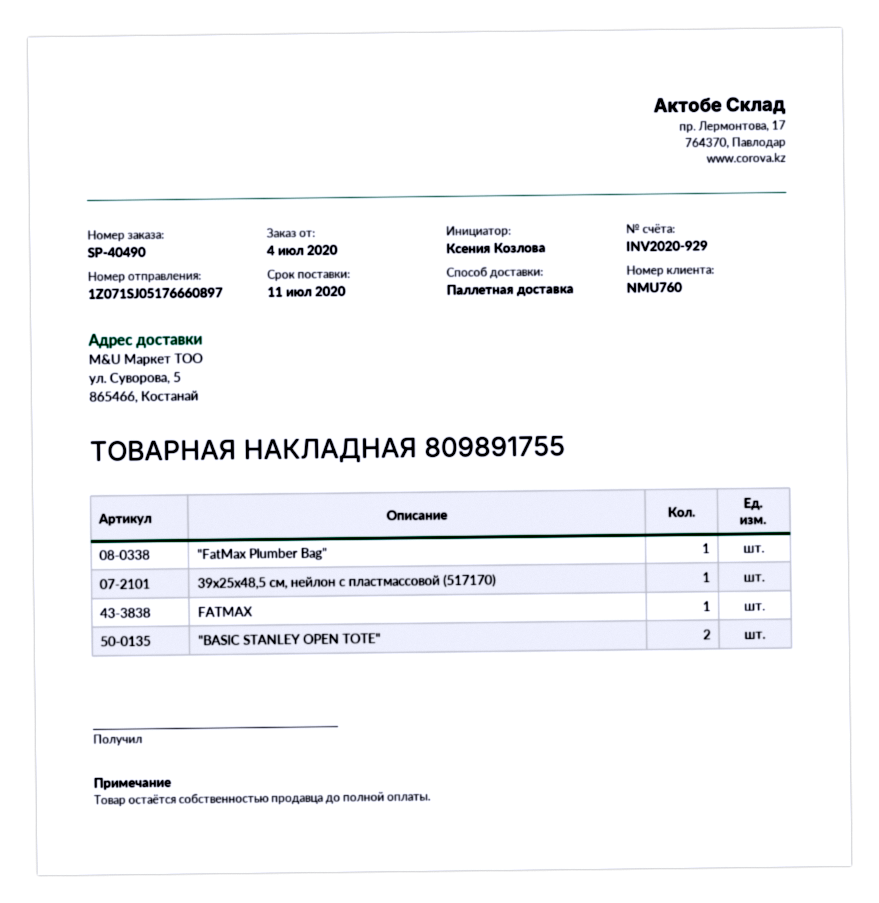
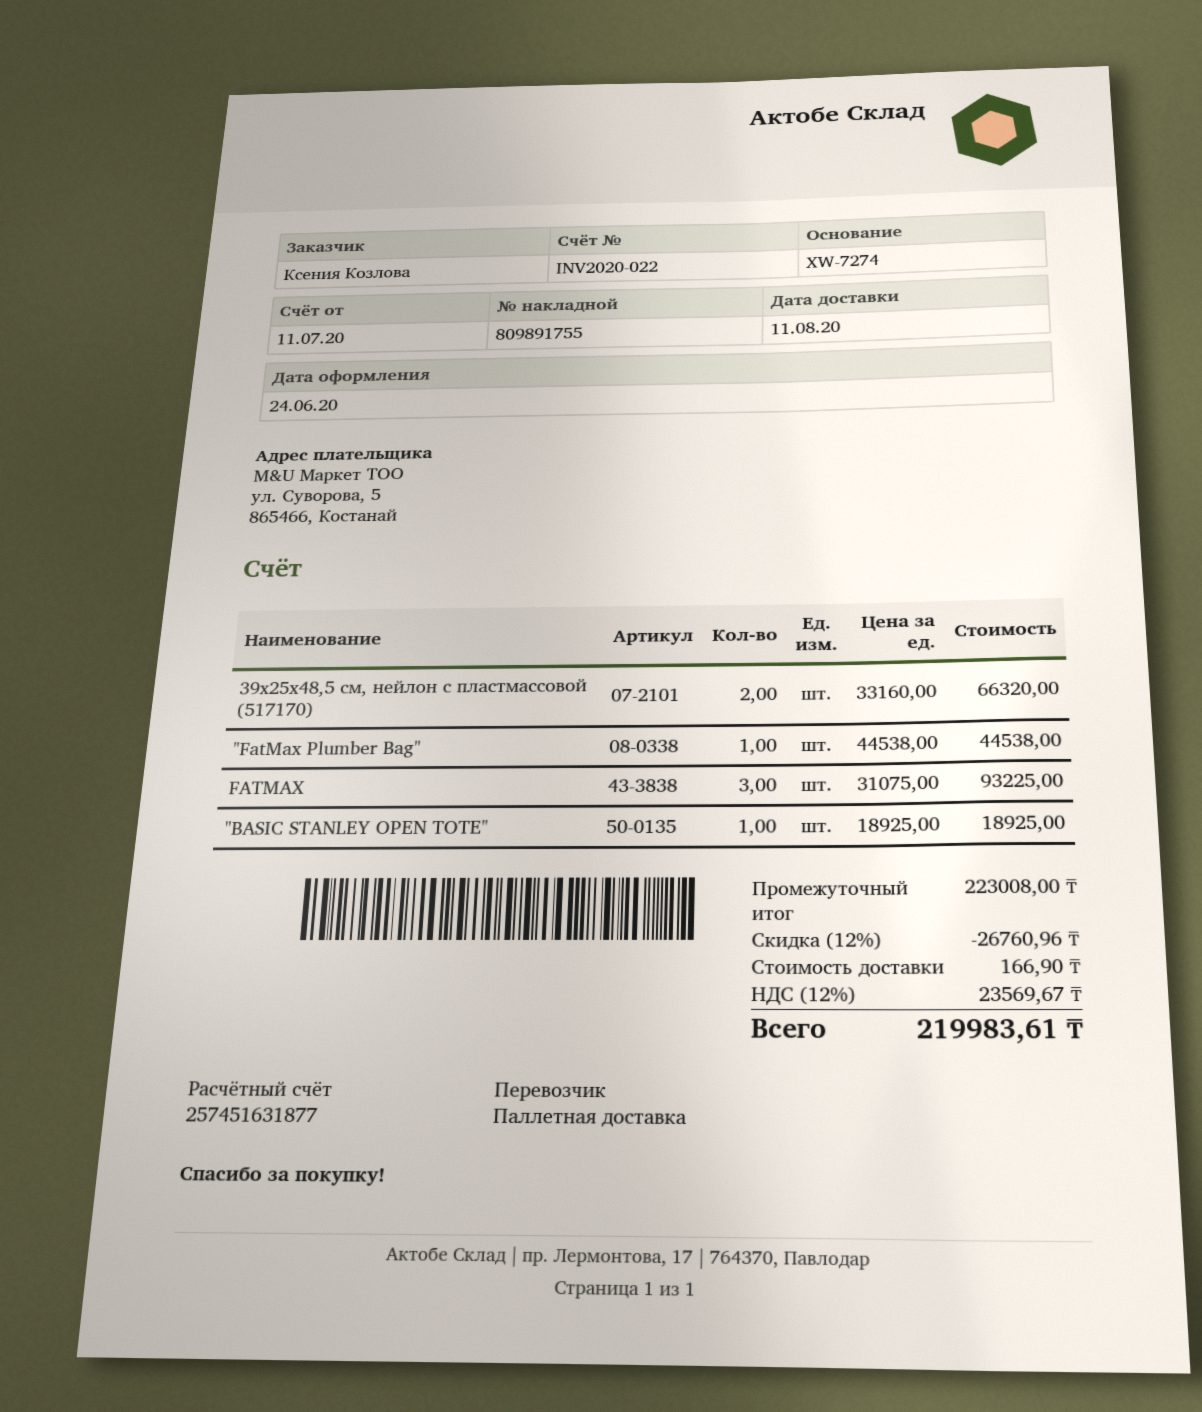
order date: 2020-07-04 -> 2020-06-24
delivery date: 2020-07-11 -> 2020-08-11
invoice number: INV2020-929 -> INV2020-022
39x25x48,5 см, нейлон с пластмассовой (517170): 1 -> 2
FATMAX: 1 -> 3
"BASIC STANLEY OPEN TOTE": 2 -> 1

